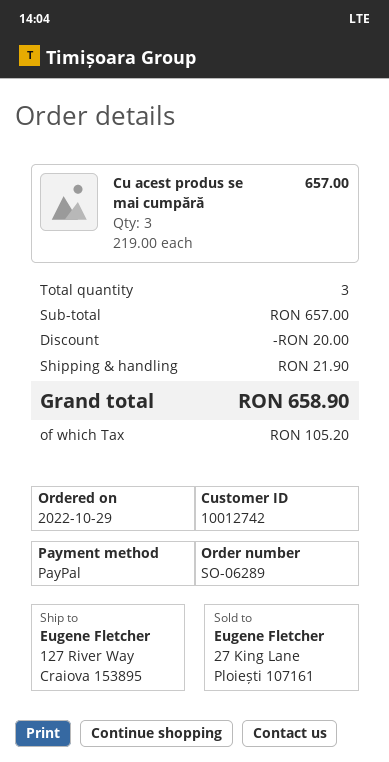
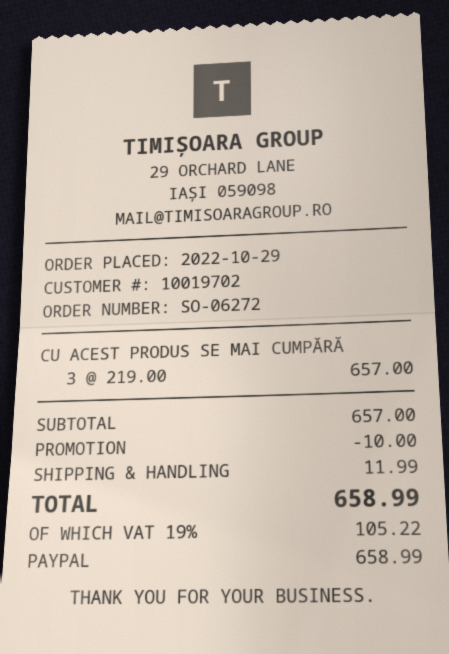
order number: SO-06289 -> SO-06272
customer number: 10012742 -> 10019702
discount: 20.00 -> 10.00
shipping: 21.90 -> 11.99
tax: 105.20 -> 105.22
total: 658.90 -> 658.99

